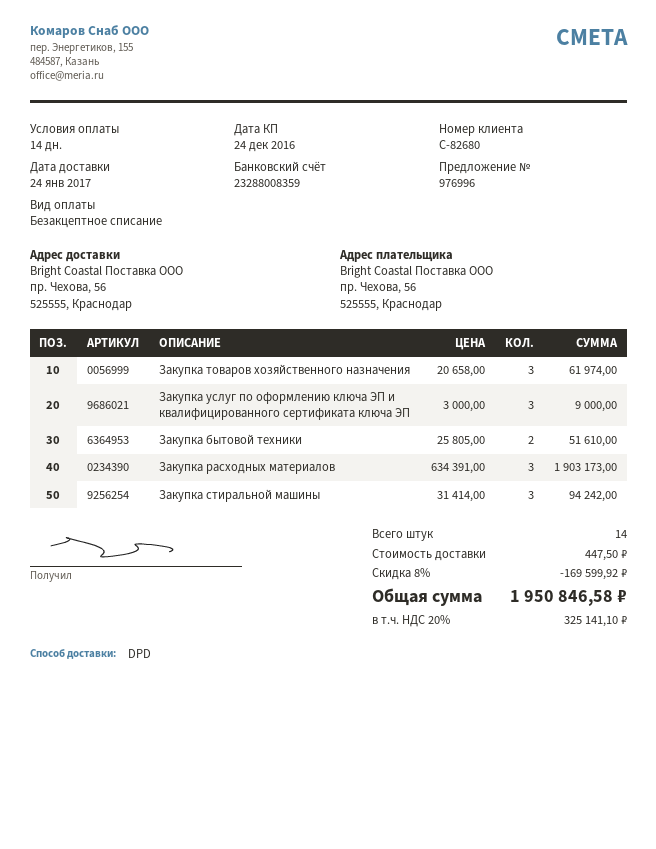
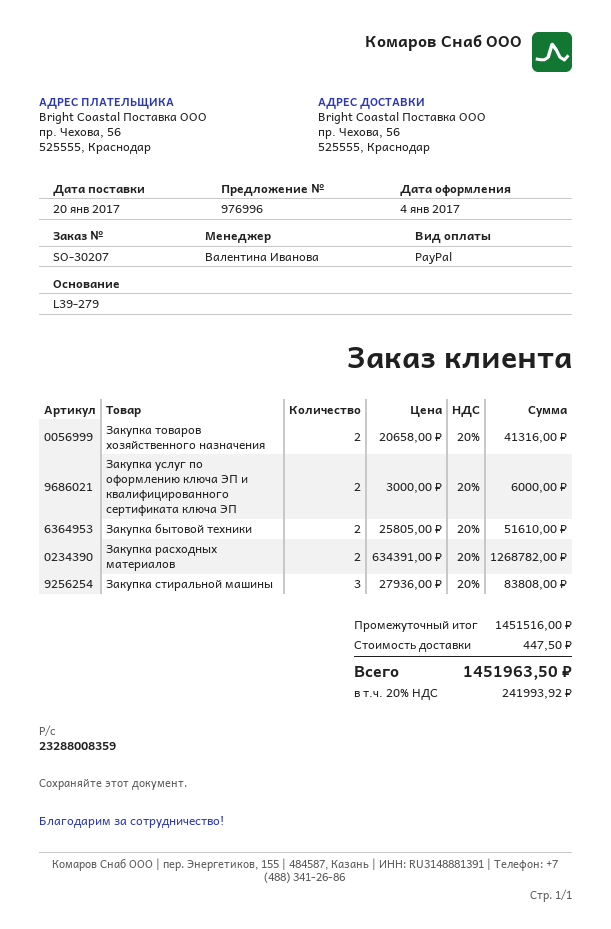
delivery date: 2017-01-24 -> 2017-01-20
payment method: direct debit -> PayPal
Закупка товаров хозяйственного назначения: 3 x 20658.00 = 61974.00 -> 2 x 20658.00 = 41316.00
Закупка услуг по оформлению ключа ЭП и квалифицированного сертификата ключа ЭП: 3 x 3000.00 = 9000.00 -> 2 x 3000.00 = 6000.00
Закупка расходных материалов: 3 x 634391.00 = 1903173.00 -> 2 x 634391.00 = 1268782.00
Закупка стиральной машины: 3 x 31414.00 = 94242.00 -> 3 x 27936.00 = 83808.00
discount: 8% = 169599.92 -> none
tax: 20% = 325141.10 -> 20% = 241993.92
total: 1950846.58 -> 1451963.50

